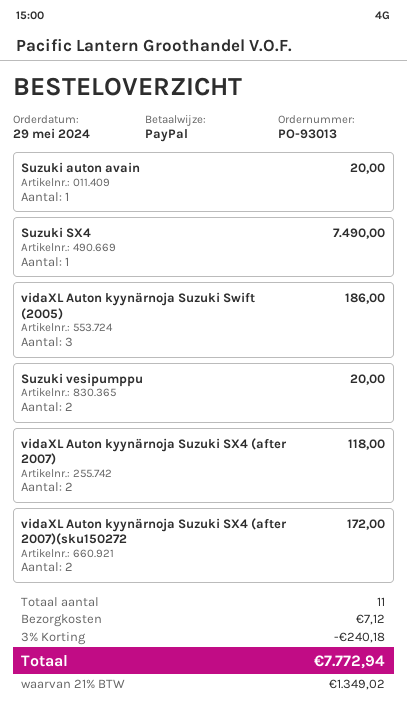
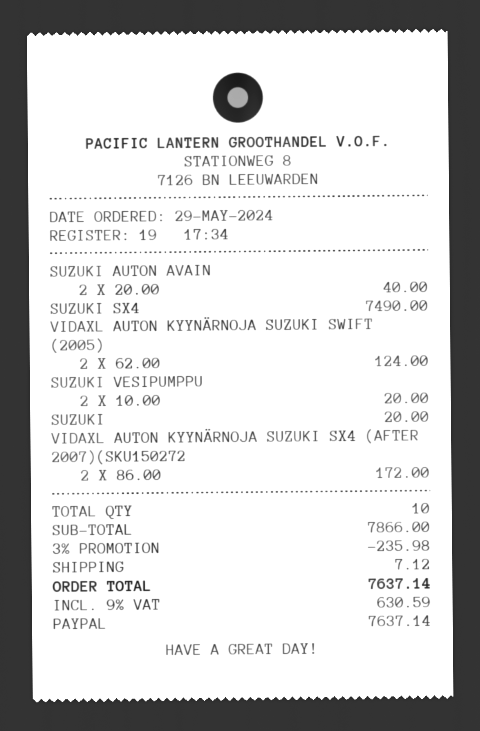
Suzuki auton avain: 1 for 20.00 -> 2 for 40.00
vidaXL Auton kyynärnoja Suzuki Swift (2005): 3 for 186.00 -> 2 for 124.00
vidaXL Auton kyynärnoja Suzuki SX4 (after 2007): 2 for 118.00 -> none
SUZUKI: none -> 1 for 20.00
total quantity: 11 -> 10
discount: 3% = 240.18 -> 3% = 235.98
tax: 21% = 1349.02 -> 9% = 630.59
total: 7772.94 -> 7637.14

